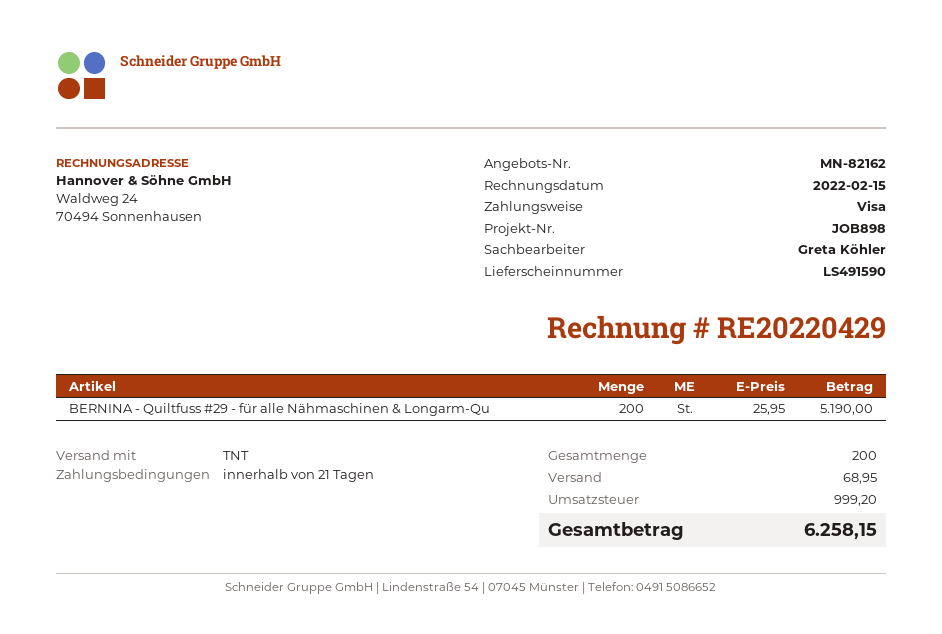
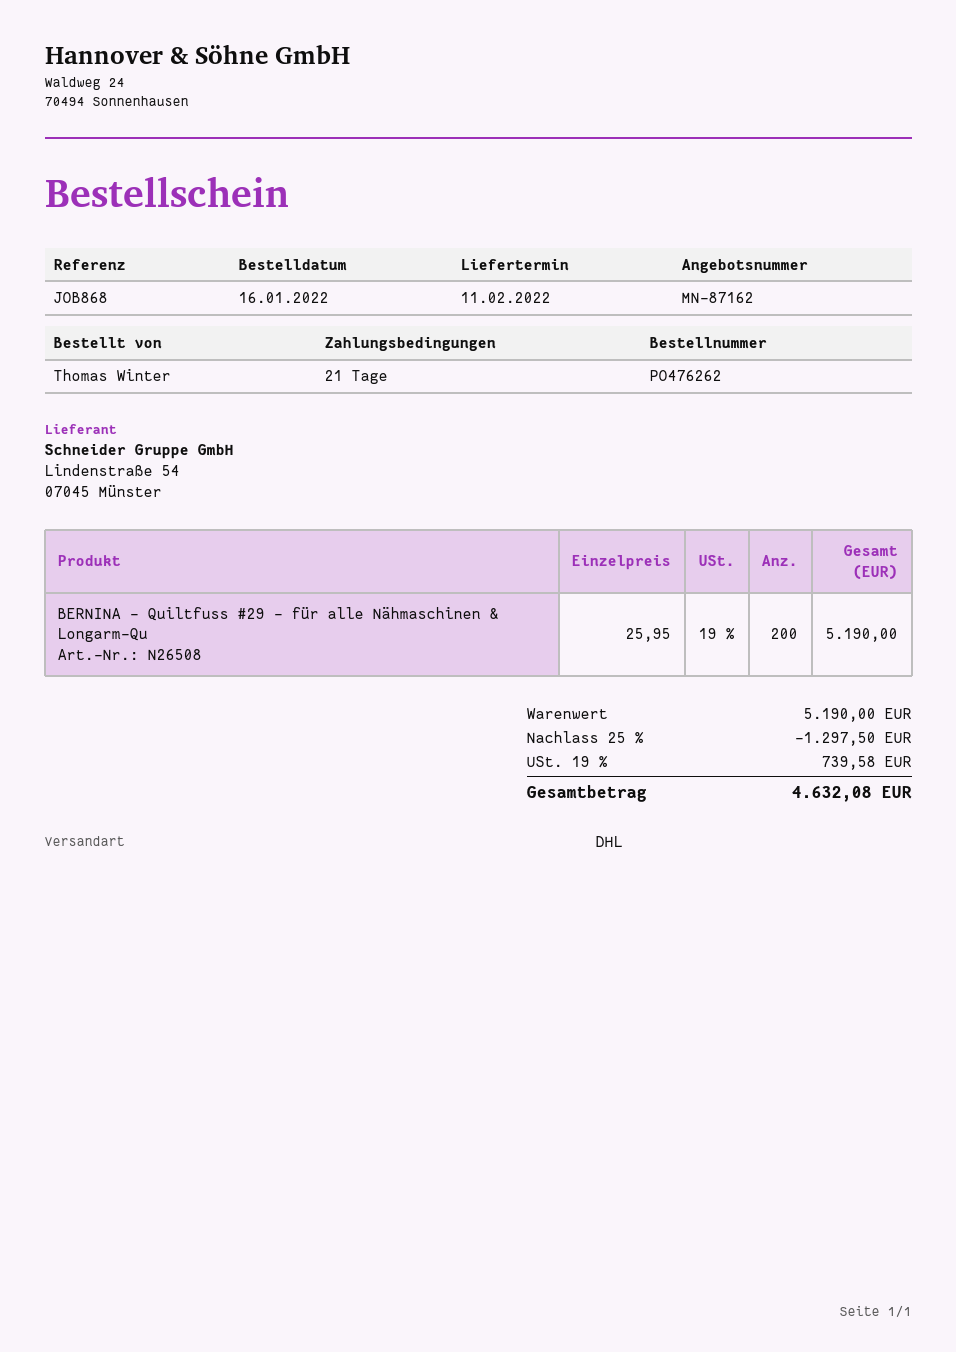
quote number: MN-82162 -> MN-87162
reference: JOB898 -> JOB868
shipping method: TNT -> DHL
discount: none -> 25% = 1297.50
shipping: 68.95 -> none
tax: 999.20 -> 739.58
total: 6258.15 -> 4632.08

